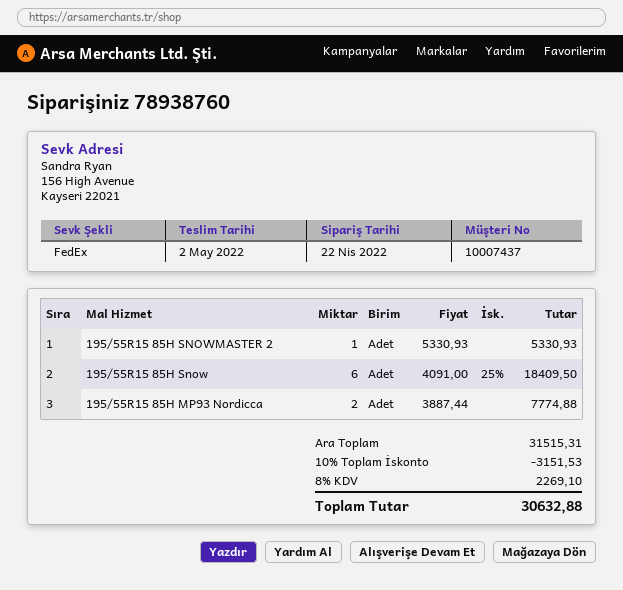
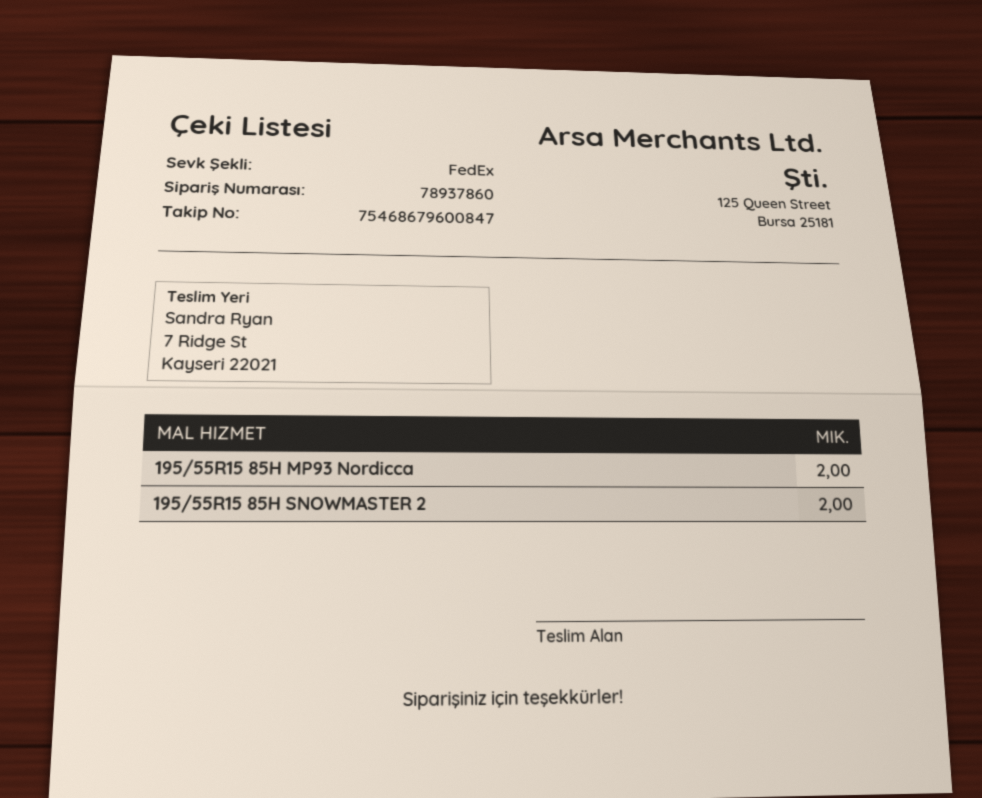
order number: 78938760 -> 78937860
ship to: 156 High Avenue, Kayseri 22021 -> 7 Ridge St, Kayseri 22021
195/55R15 85H SNOWMASTER 2: 1 -> 2
195/55R15 85H Snow: 6 -> none

